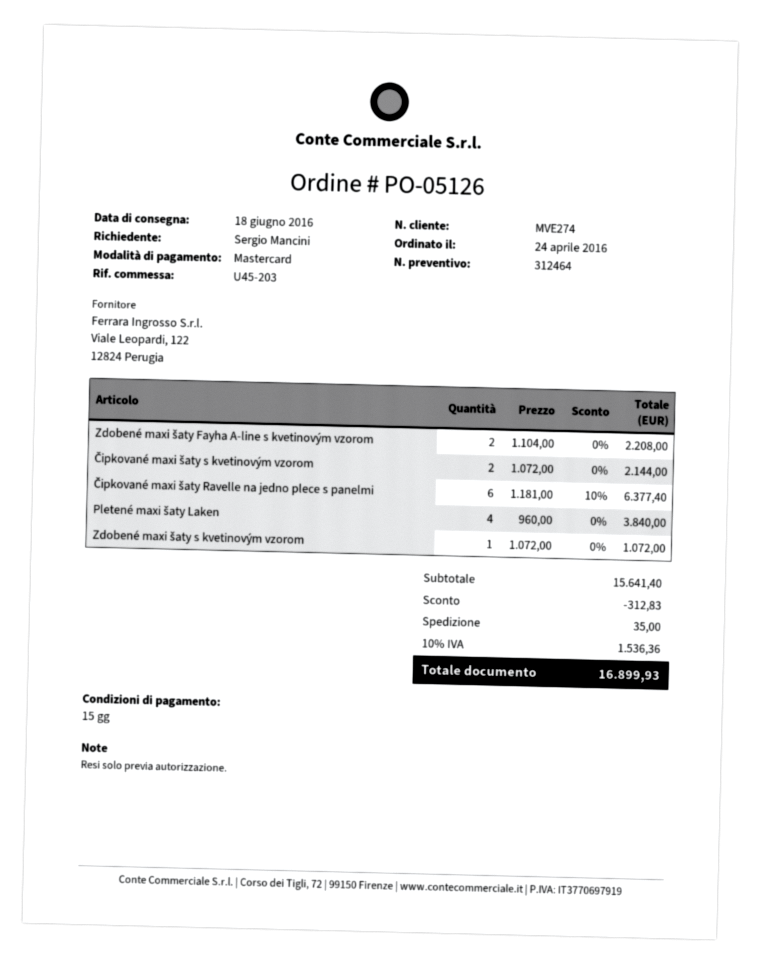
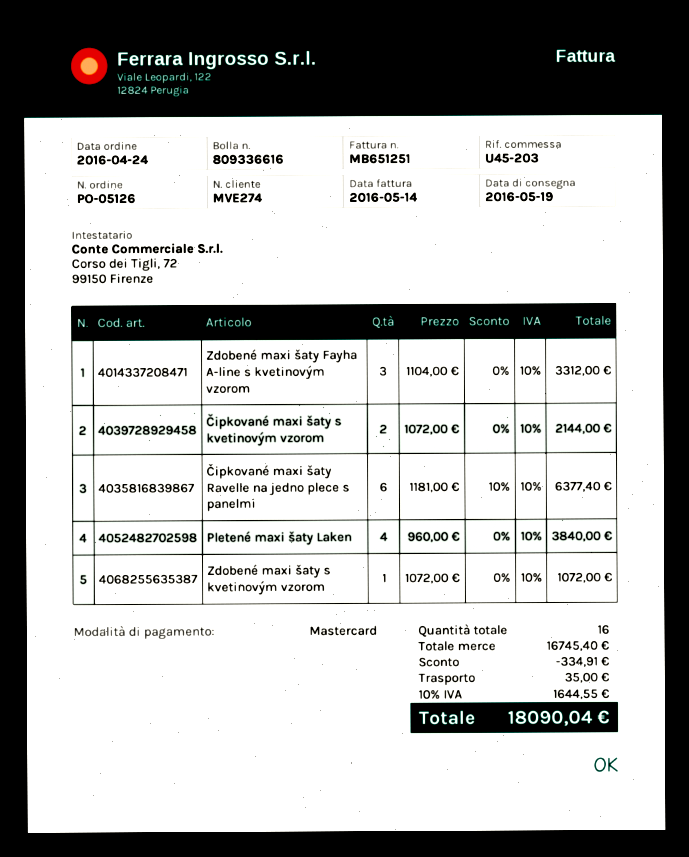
delivery date: 2016-06-18 -> 2016-05-19
Zdobené maxi šaty Fayha A-line s kvetinovým vzorom: 2 x 1104.00 = 2208.00 -> 3 x 1104.00 = 3312.00
subtotal: 15641.40 -> 16745.40
discount: 312.83 -> 334.91
tax: 10% = 1536.36 -> 10% = 1644.55
total: 16899.93 -> 18090.04

